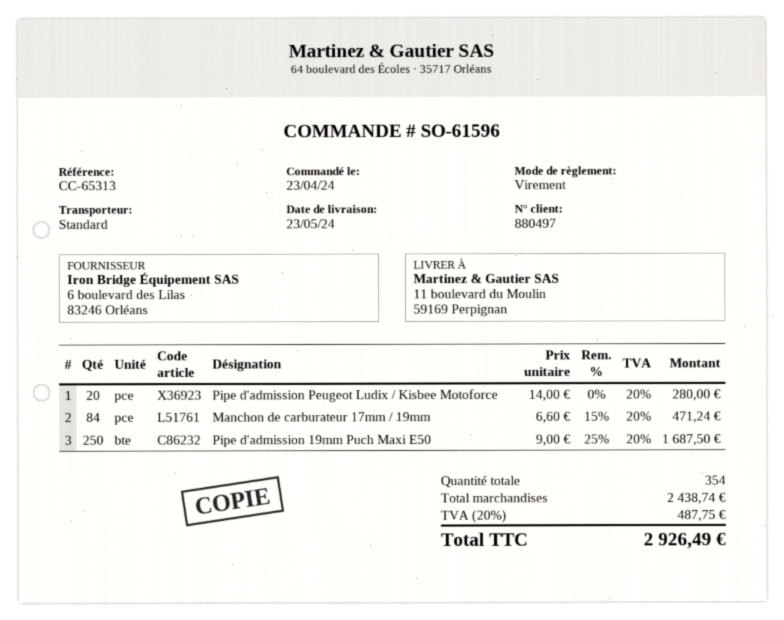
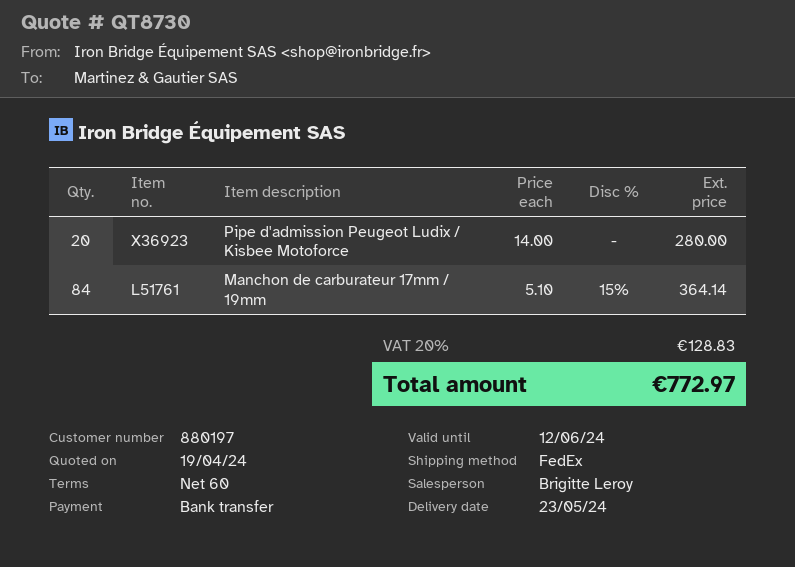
customer number: 880497 -> 880197
shipping method: standard -> FedEx
Manchon de carburateur 17mm / 19mm: 84 x 6.60 - 15% = 471.24 -> 84 x 5.10 - 15% = 364.14
Pipe d'admission 19mm Puch Maxi E50: 250 x 9.00 - 25% = 1687.50 -> none
tax: 20% = 487.75 -> 20% = 128.83
total: 2926.49 -> 772.97

